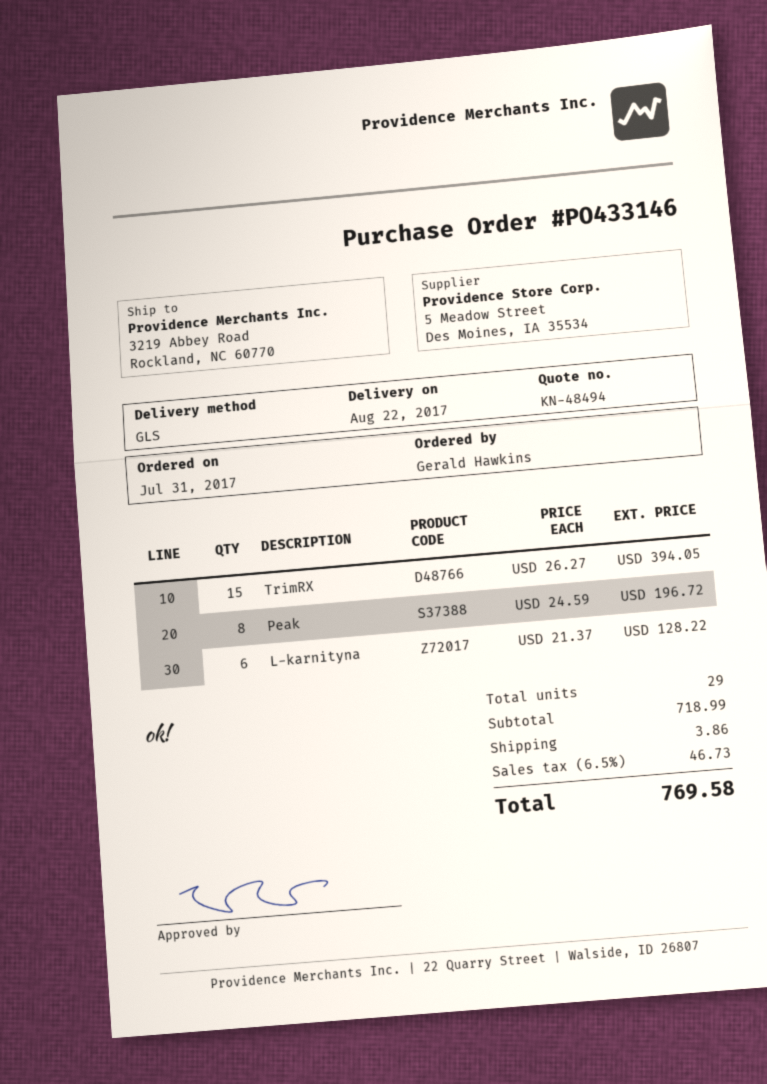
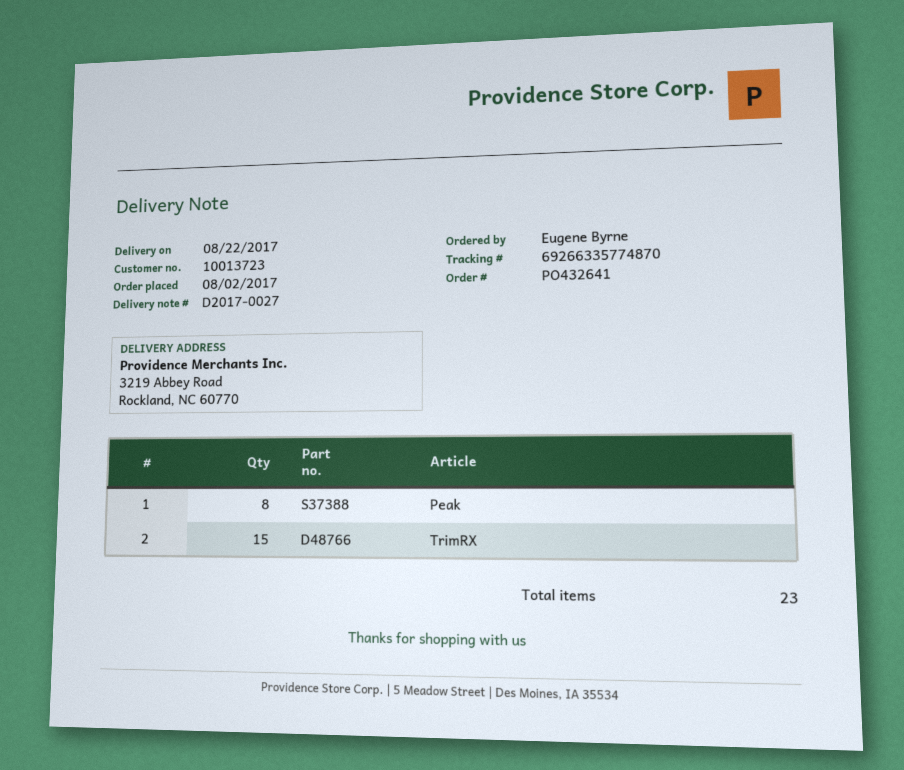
order number: PO433146 -> PO432641
order date: 2017-07-31 -> 2017-08-02
ordered by: Gerald Hawkins -> Eugene Byrne
L-karnityna: 6 -> none
total quantity: 29 -> 23

